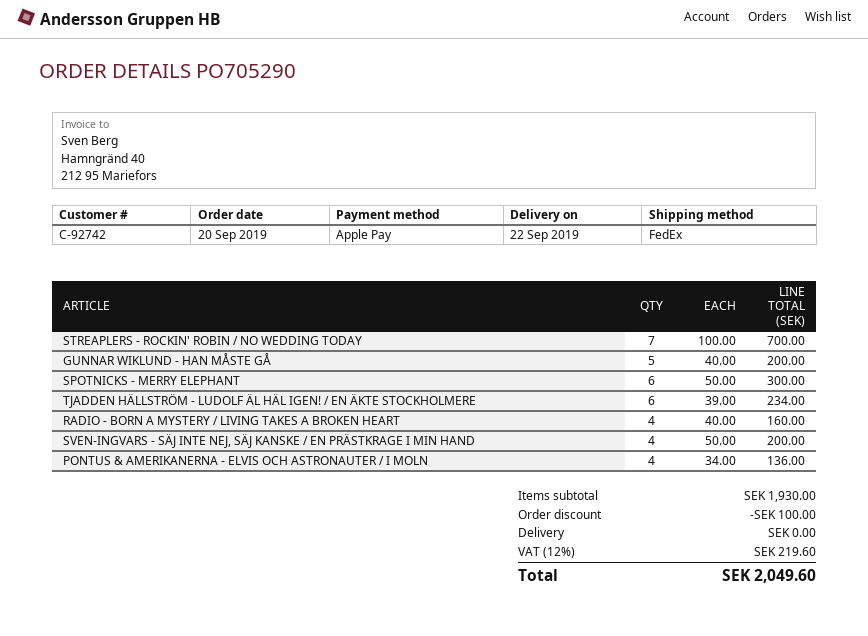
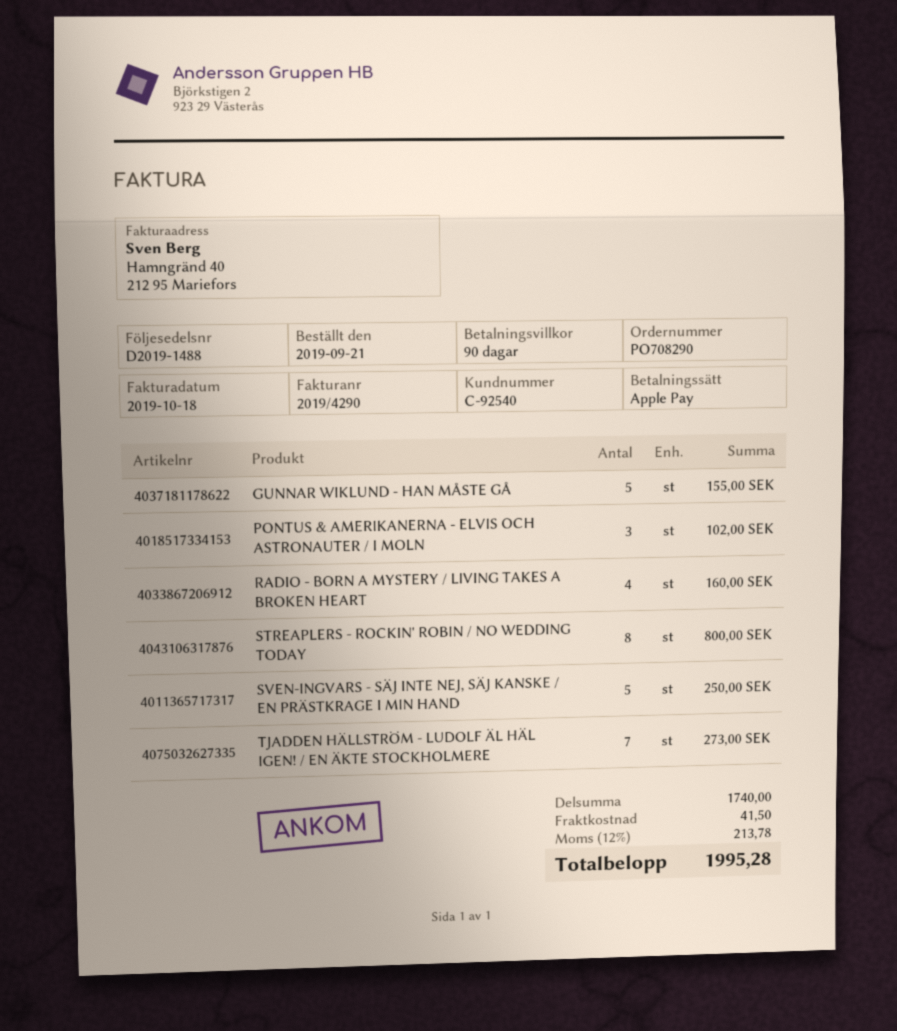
order number: PO705290 -> PO708290
order date: 2019-09-20 -> 2019-09-21
customer number: C-92742 -> C-92540
STREAPLERS - ROCKIN' ROBIN / NO WEDDING TODAY: 7 for 700.00 -> 8 for 800.00
GUNNAR WIKLUND - HAN MÅSTE GÅ: 5 for 200.00 -> 5 for 155.00
SPOTNICKS - MERRY ELEPHANT: 6 for 300.00 -> none
TJADDEN HÄLLSTRÖM - LUDOLF ÄL HÄL IGEN! / EN ÄKTE STOCKHOLMERE: 6 for 234.00 -> 7 for 273.00
SVEN-INGVARS - SÄJ INTE NEJ, SÄJ KANSKE / EN PRÄSTKRAGE I MIN HAND: 4 for 200.00 -> 5 for 250.00
PONTUS & AMERIKANERNA - ELVIS OCH ASTRONAUTER / I MOLN: 4 for 136.00 -> 3 for 102.00
subtotal: 1930.00 -> 1740.00
discount: 100.00 -> none
shipping: 0.00 -> 41.50
tax: 12% = 219.60 -> 12% = 213.78
total: 2049.60 -> 1995.28

